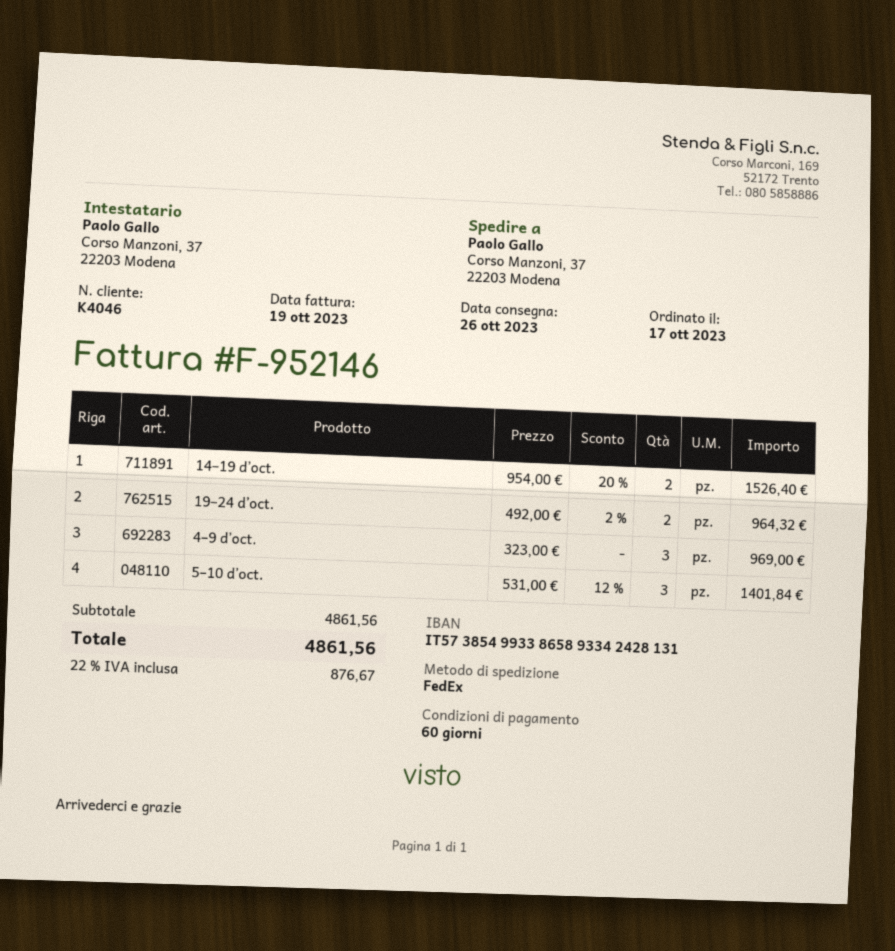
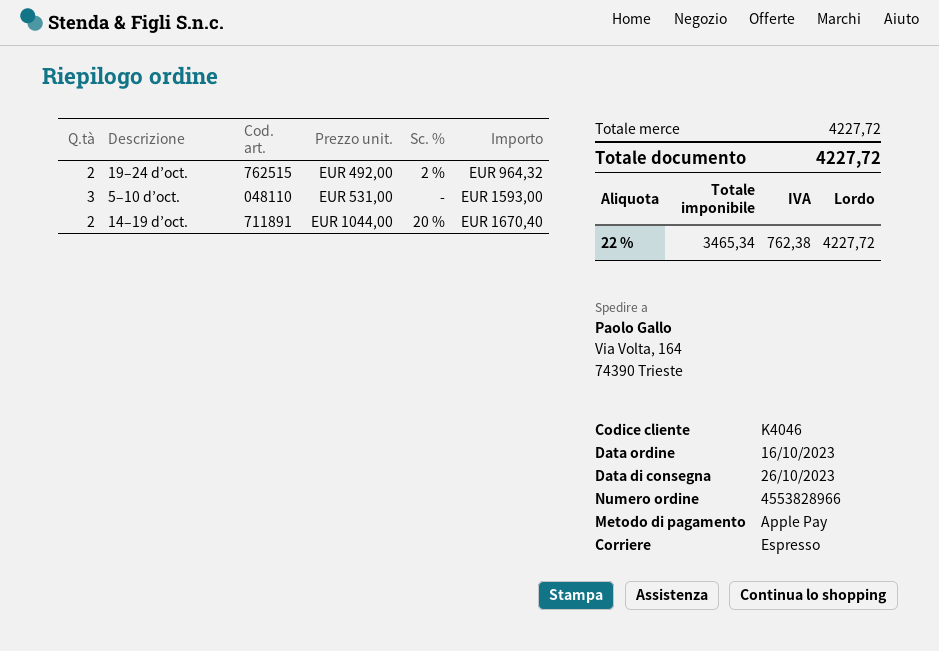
order date: 2023-10-17 -> 2023-10-16
shipping method: FedEx -> express
ship to: Corso Manzoni, 37, 22203 Modena -> Via Volta, 164, 74390 Trieste
14–19 d’oct.: 2 x 954.00 - 20% = 1526.40 -> 2 x 1044.00 - 20% = 1670.40
4–9 d’oct.: 3 x 323.00 = 969.00 -> none
5–10 d’oct.: 3 x 531.00 - 12% = 1401.84 -> 3 x 531.00 = 1593.00
subtotal: 4861.56 -> 4227.72
tax: 22% = 876.67 -> 22% = 762.38
total: 4861.56 -> 4227.72

